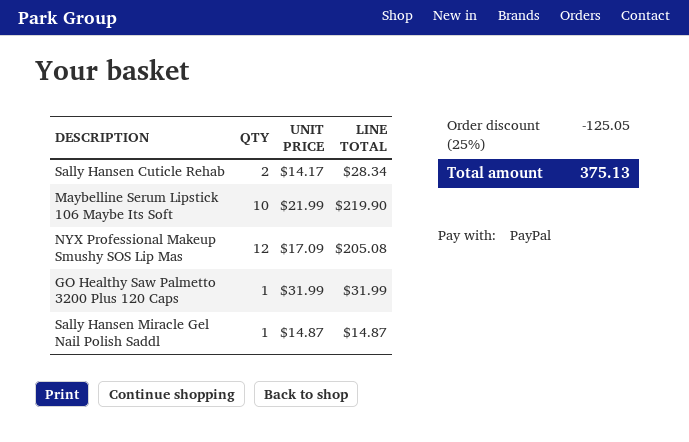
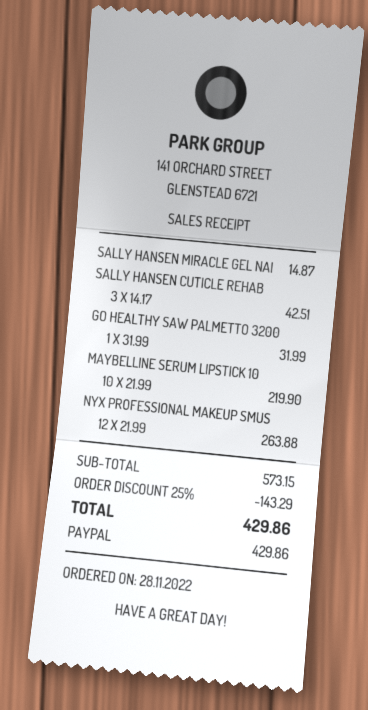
Sally Hansen Cuticle Rehab: 2 x 14.17 = 28.34 -> 3 x 14.17 = 42.51
NYX Professional Makeup Smushy SOS Lip Mas: 12 x 17.09 = 205.08 -> 12 x 21.99 = 263.88
discount: 25% = 125.05 -> 25% = 143.29
total: 375.13 -> 429.86

